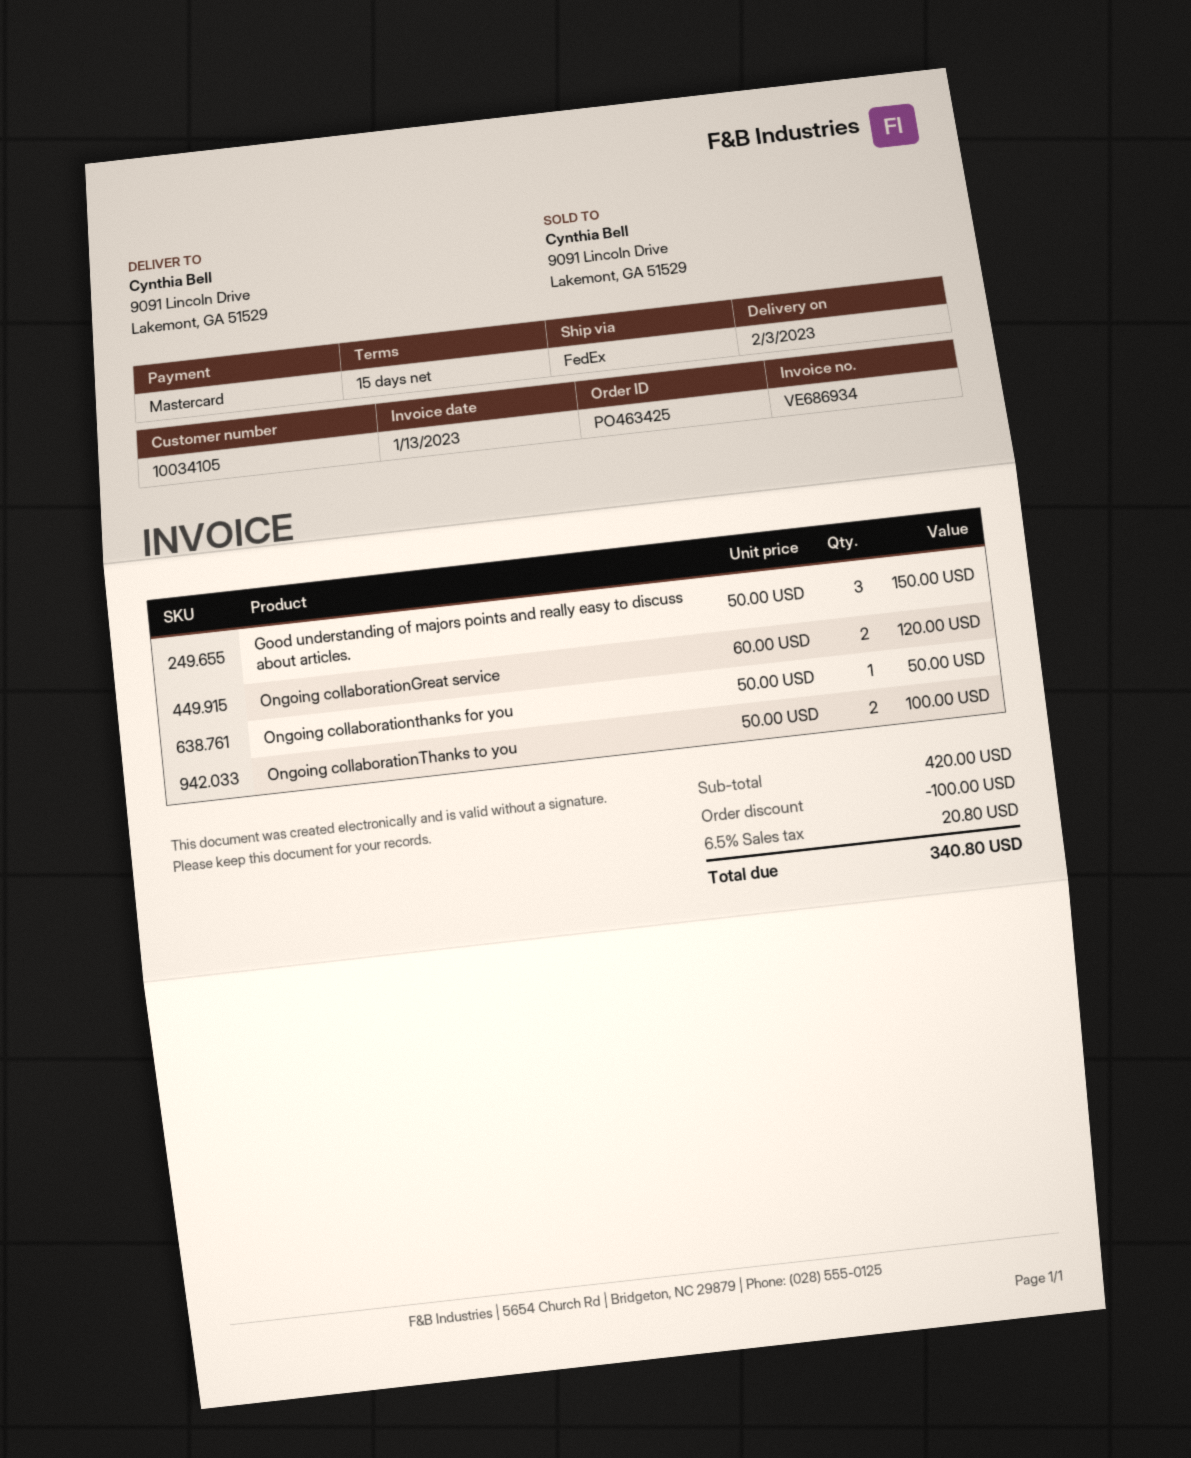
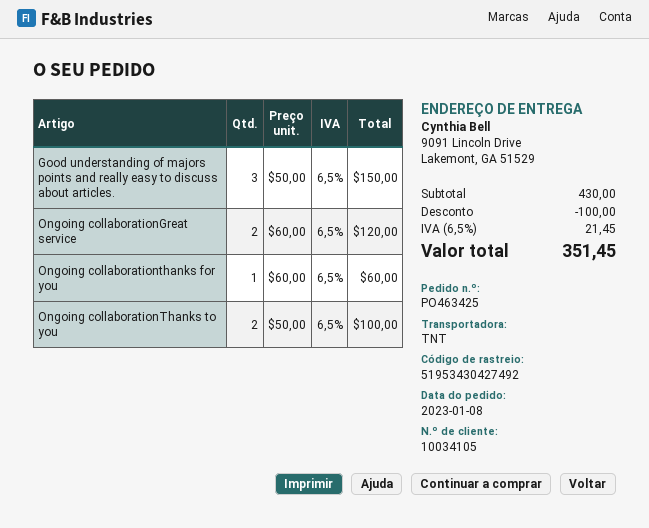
shipping method: FedEx -> TNT
Ongoing collaborationthanks for you: 1 x 50.00 = 50.00 -> 1 x 60.00 = 60.00
subtotal: 420.00 -> 430.00
tax: 6.5% = 20.80 -> 6.5% = 21.45
total: 340.80 -> 351.45

